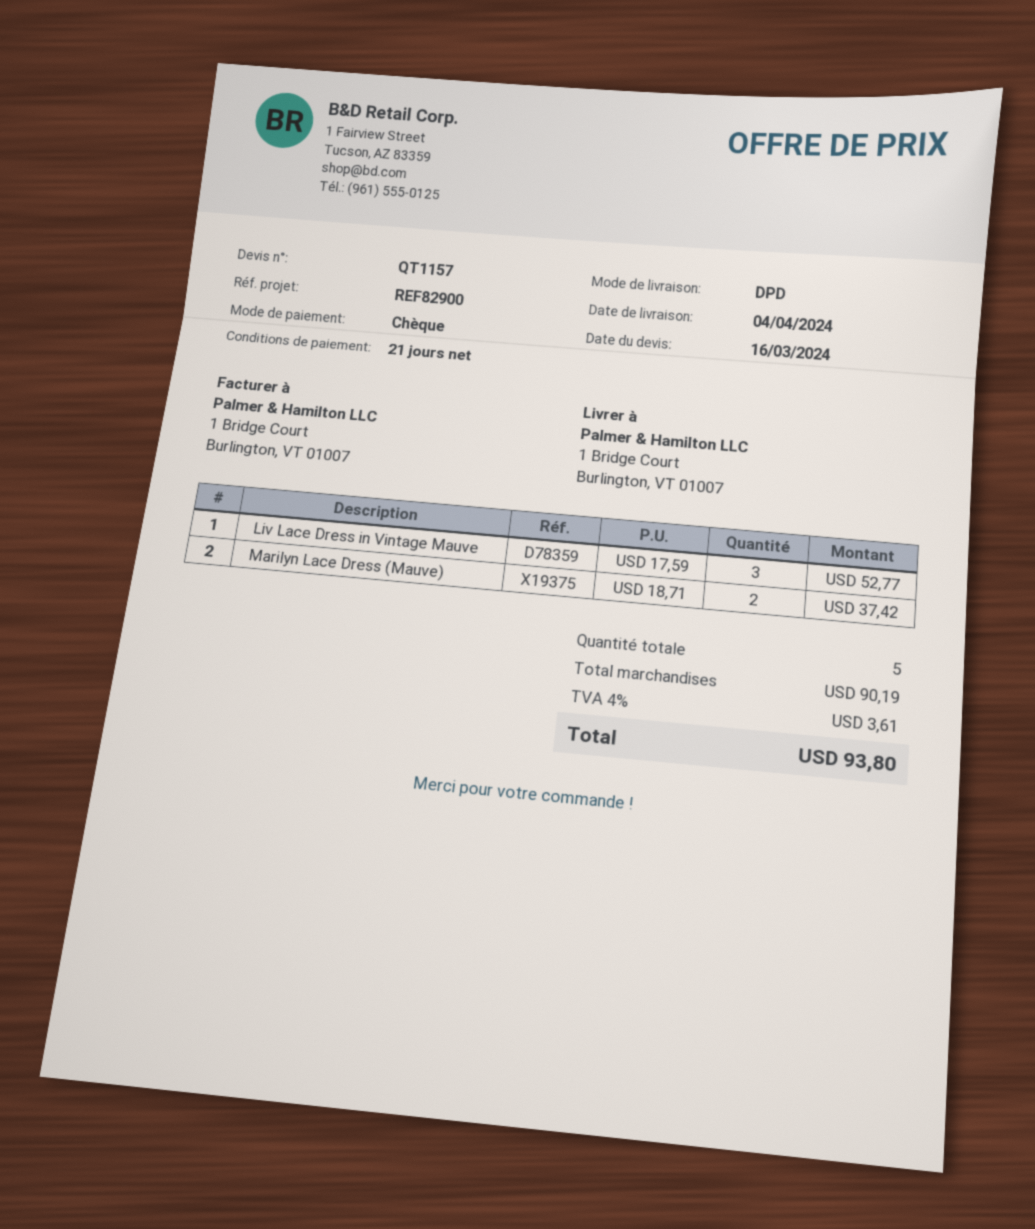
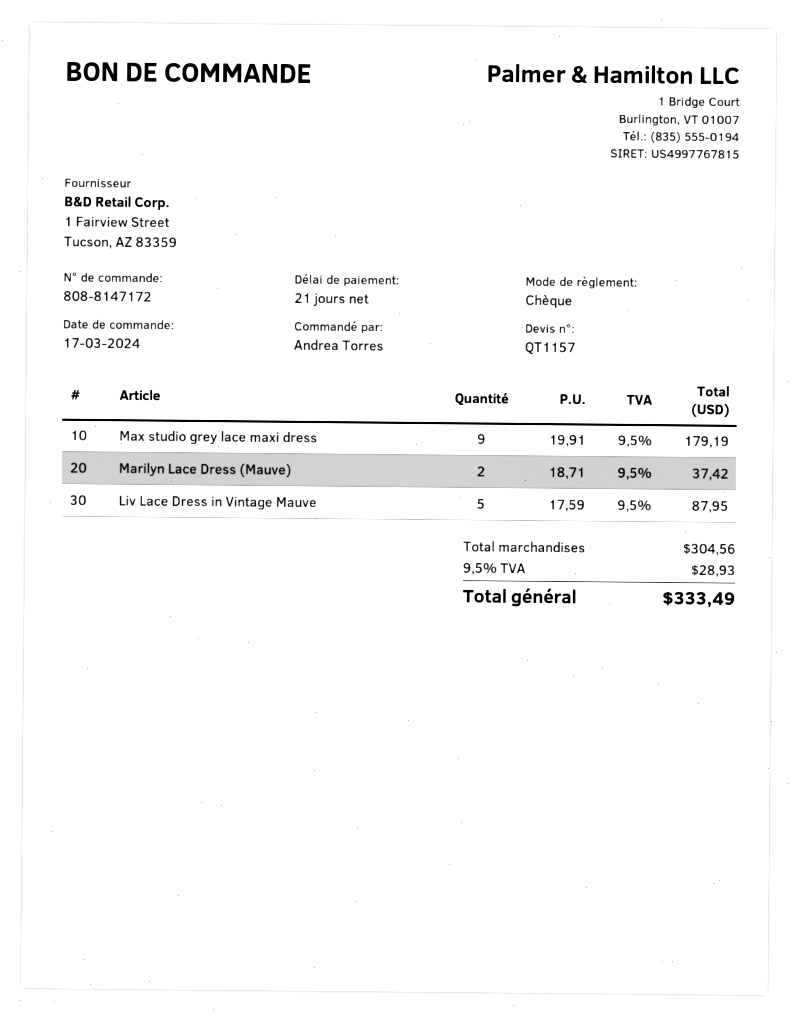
Liv Lace Dress in Vintage Mauve: 3 x 17.59 = 52.77 -> 5 x 17.59 = 87.95
Max studio grey lace maxi dress: none -> 9 x 19.91 = 179.19
subtotal: 90.19 -> 304.56
tax: 4% = 3.61 -> 9.5% = 28.93
total: 93.80 -> 333.49

